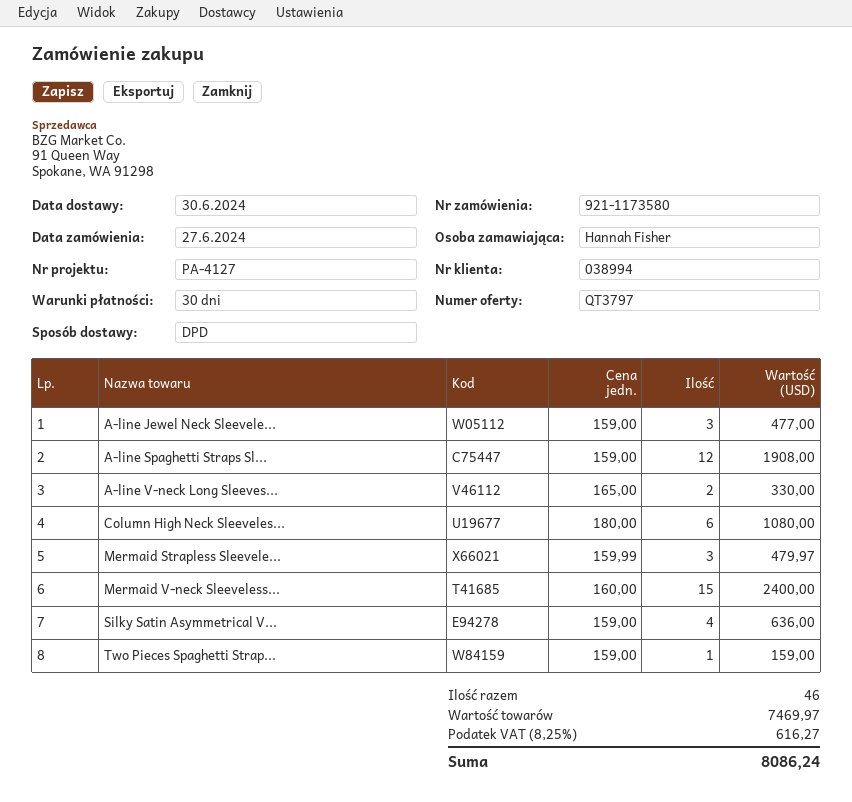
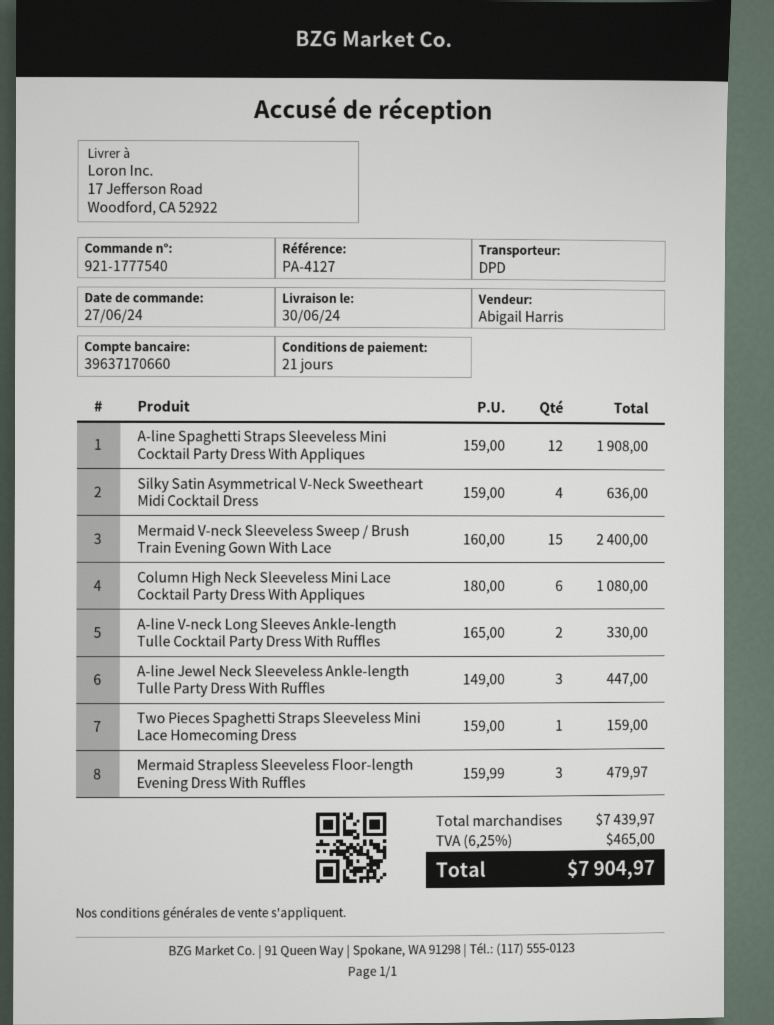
order number: 921-1173580 -> 921-1777540
payment terms: 30 days -> 21 days
A-line Jewel Neck Sleevele...: 3 x 159.00 = 477.00 -> 3 x 149.00 = 447.00
subtotal: 7469.97 -> 7439.97
tax: 8.25% = 616.27 -> 6.25% = 465.00
total: 8086.24 -> 7904.97

